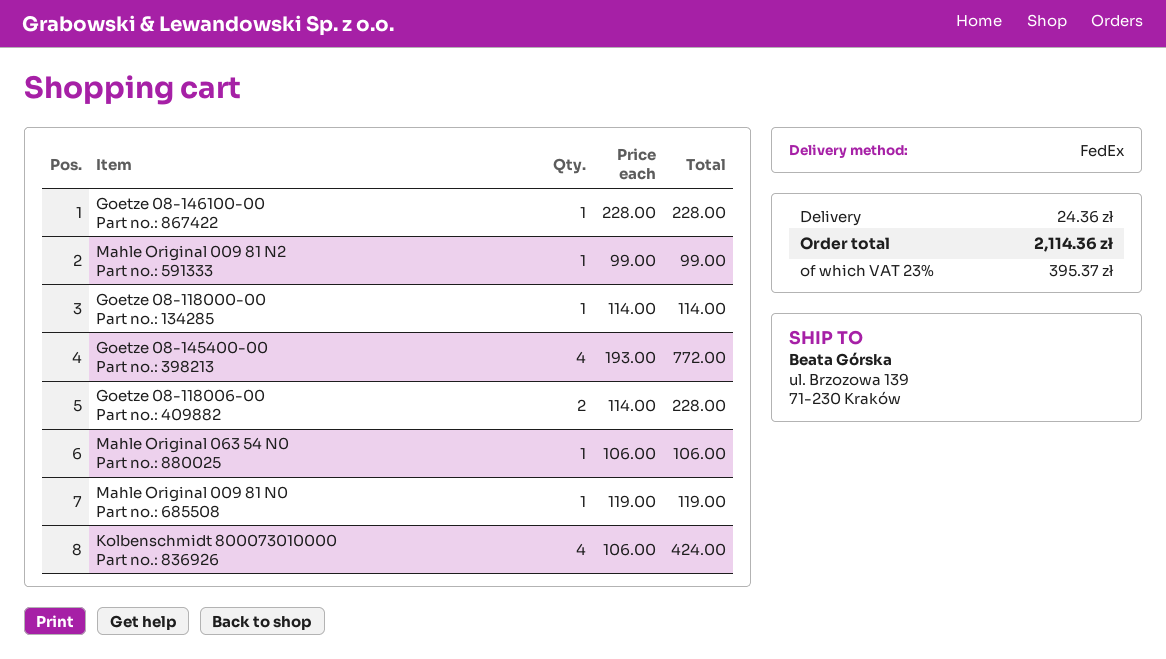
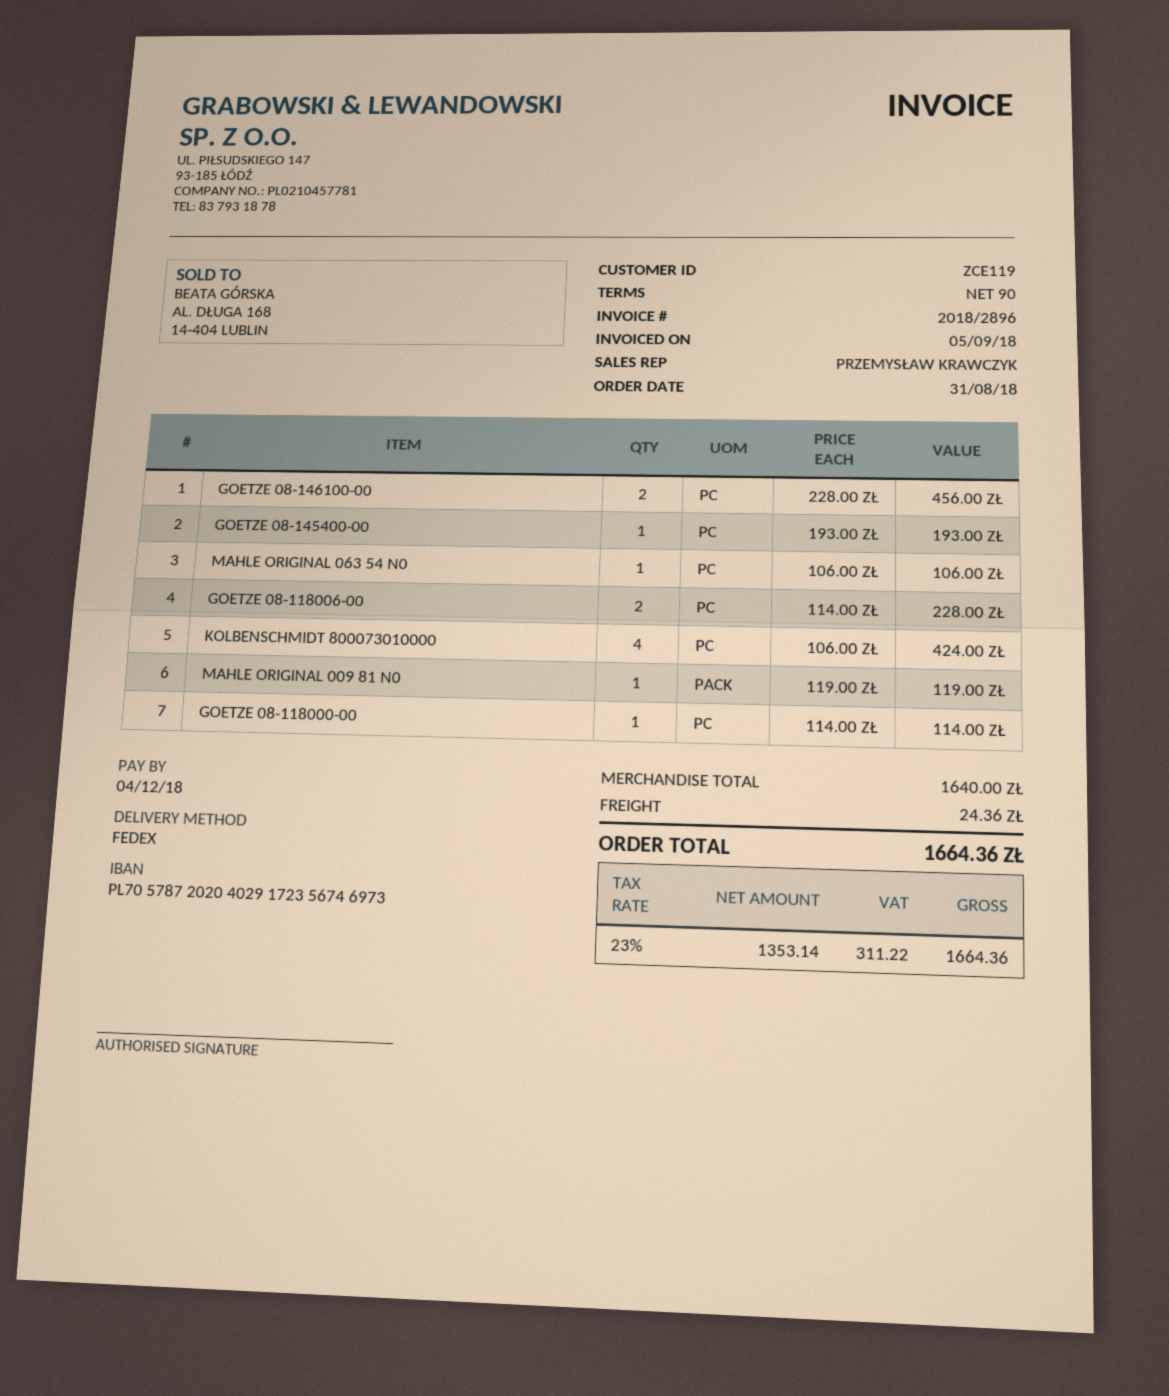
Goetze 08-146100-00: 1 x 228.00 = 228.00 -> 2 x 228.00 = 456.00
Mahle Original 009 81 N2: 1 x 99.00 = 99.00 -> none
Goetze 08-145400-00: 4 x 193.00 = 772.00 -> 1 x 193.00 = 193.00
tax: 23% = 395.37 -> 23% = 311.22
total: 2114.36 -> 1664.36

